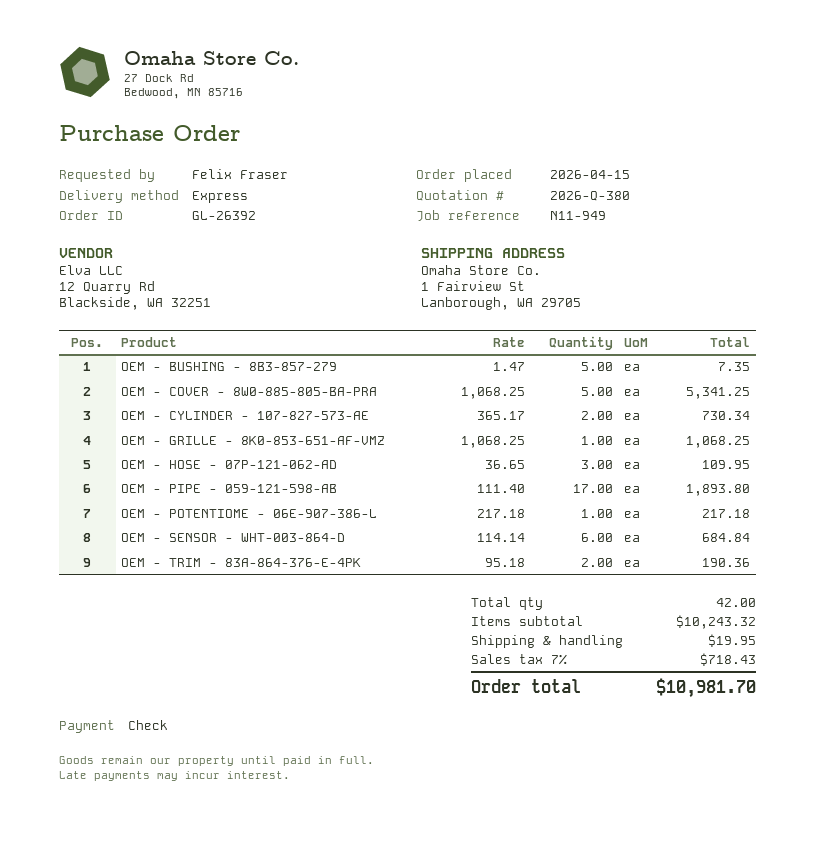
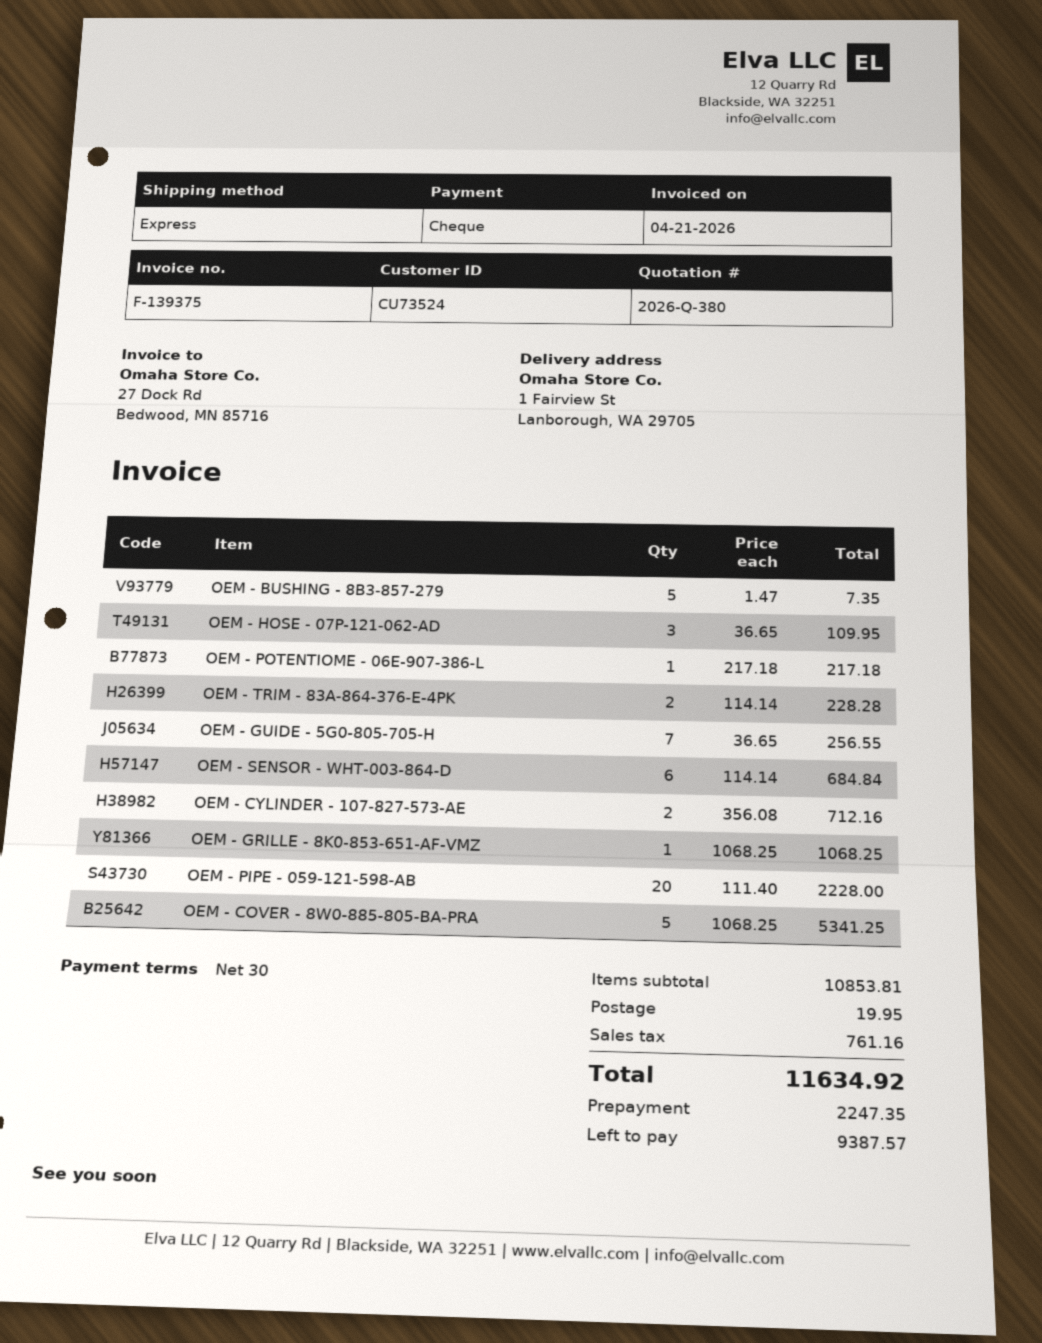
OEM - CYLINDER - 107-827-573-AE: 2 x 365.17 = 730.34 -> 2 x 356.08 = 712.16
OEM - PIPE - 059-121-598-AB: 17 x 111.40 = 1893.80 -> 20 x 111.40 = 2228.00
OEM - TRIM - 83A-864-376-E-4PK: 2 x 95.18 = 190.36 -> 2 x 114.14 = 228.28
OEM - GUIDE - 5G0-805-705-H: none -> 7 x 36.65 = 256.55
subtotal: 10243.32 -> 10853.81
tax: 718.43 -> 761.16
total: 10981.70 -> 11634.92

